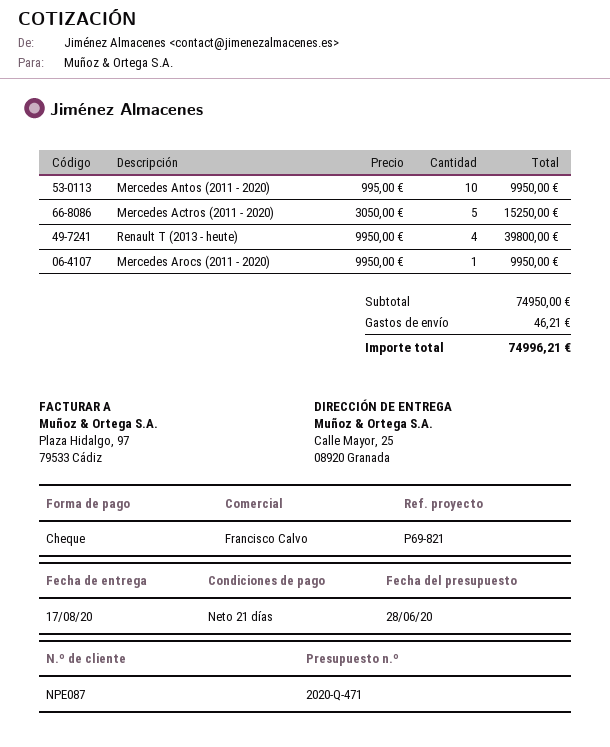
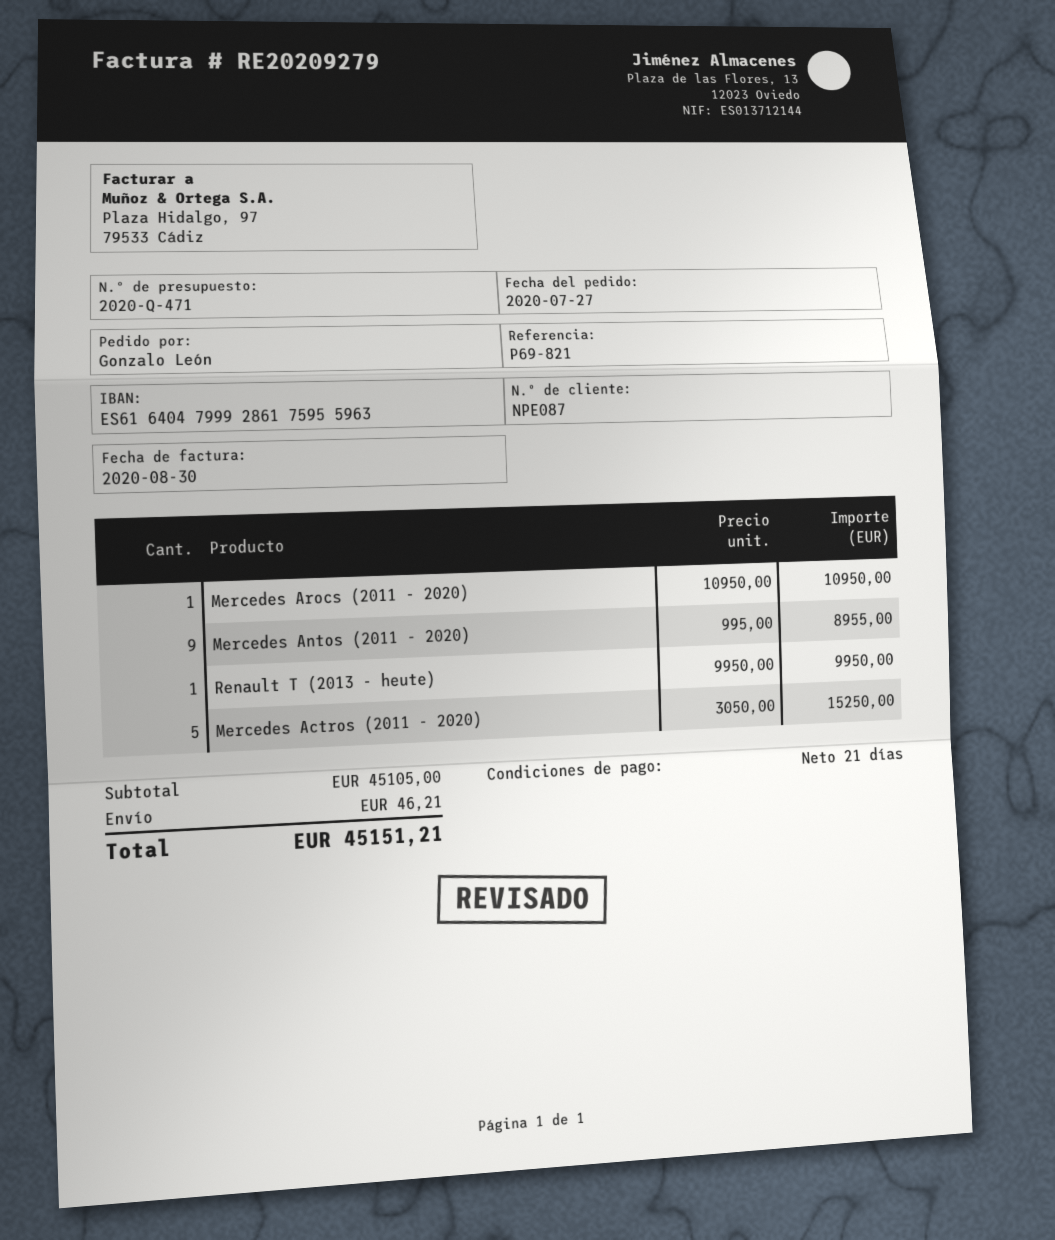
Mercedes Antos (2011 - 2020): 10 x 995.00 = 9950.00 -> 9 x 995.00 = 8955.00
Renault T (2013 - heute): 4 x 9950.00 = 39800.00 -> 1 x 9950.00 = 9950.00
Mercedes Arocs (2011 - 2020): 1 x 9950.00 = 9950.00 -> 1 x 10950.00 = 10950.00
subtotal: 74950.00 -> 45105.00
total: 74996.21 -> 45151.21

